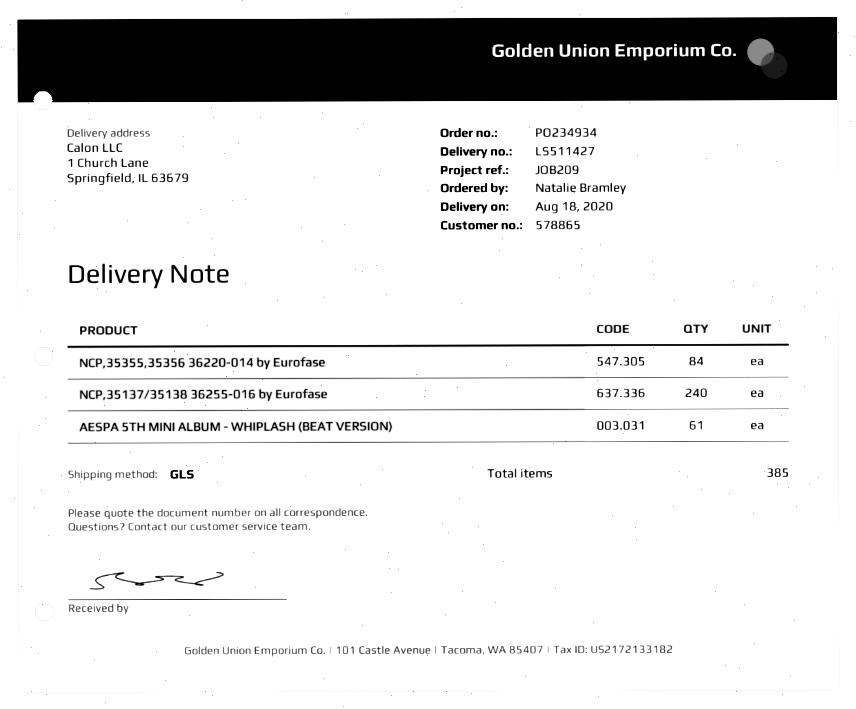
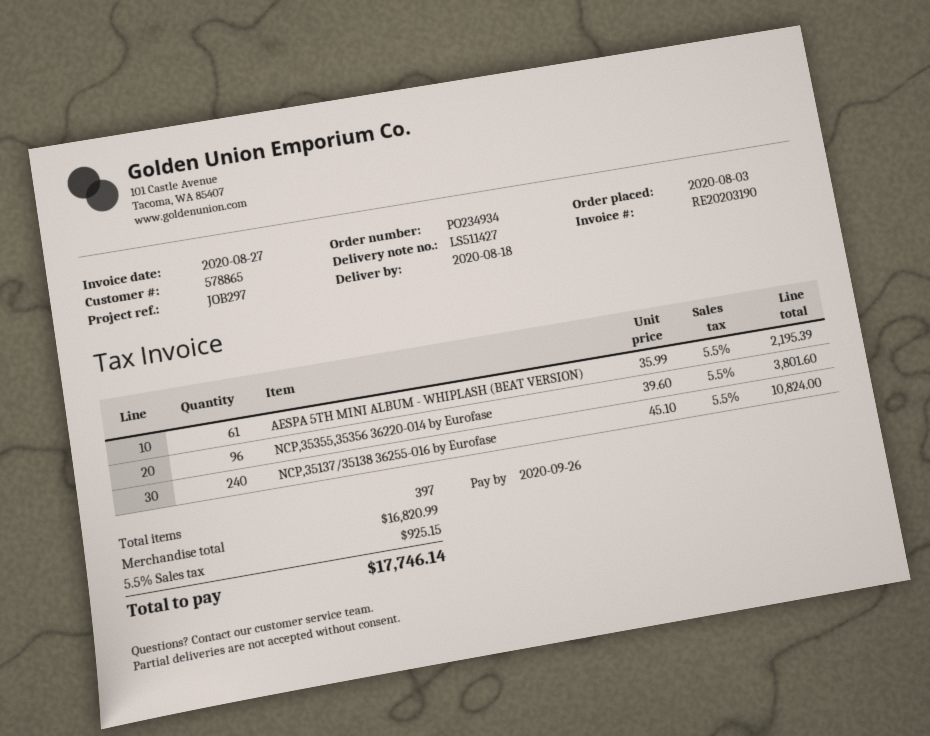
reference: JOB209 -> JOB297
NCP,35355,35356 36220-014 by Eurofase: 84 -> 96
total quantity: 385 -> 397

